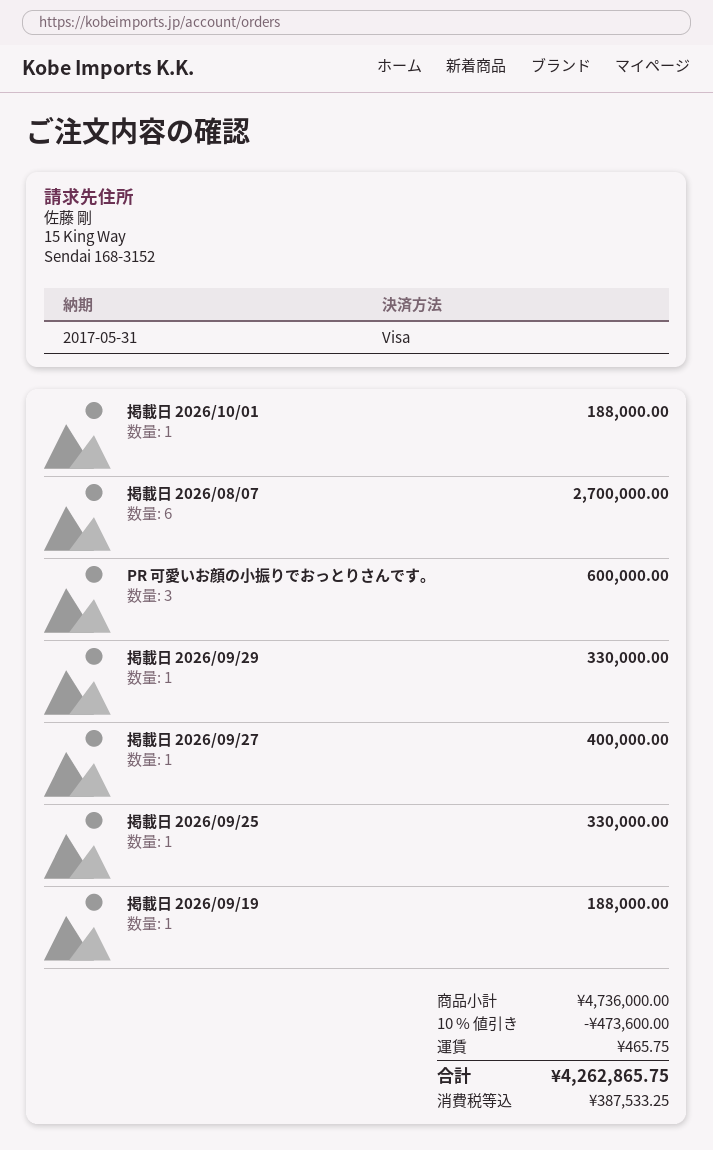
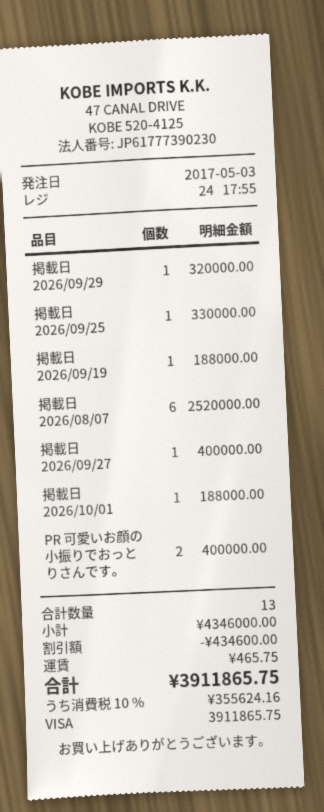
掲載日 2026/08/07: 6 for 2700000.00 -> 6 for 2520000.00
PR 可愛いお顔の小振りでおっとりさんです。: 3 for 600000.00 -> 2 for 400000.00
掲載日 2026/09/29: 1 for 330000.00 -> 1 for 320000.00
subtotal: 4736000.00 -> 4346000.00
discount: 473600.00 -> 434600.00
tax: 387533.25 -> 355624.16
total: 4262865.75 -> 3911865.75

